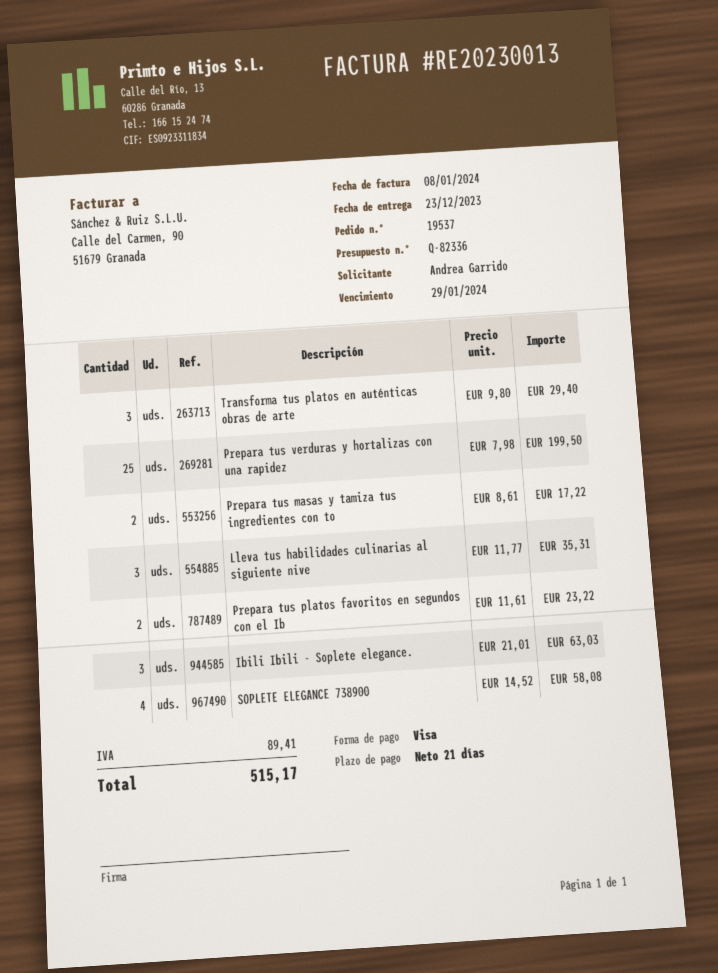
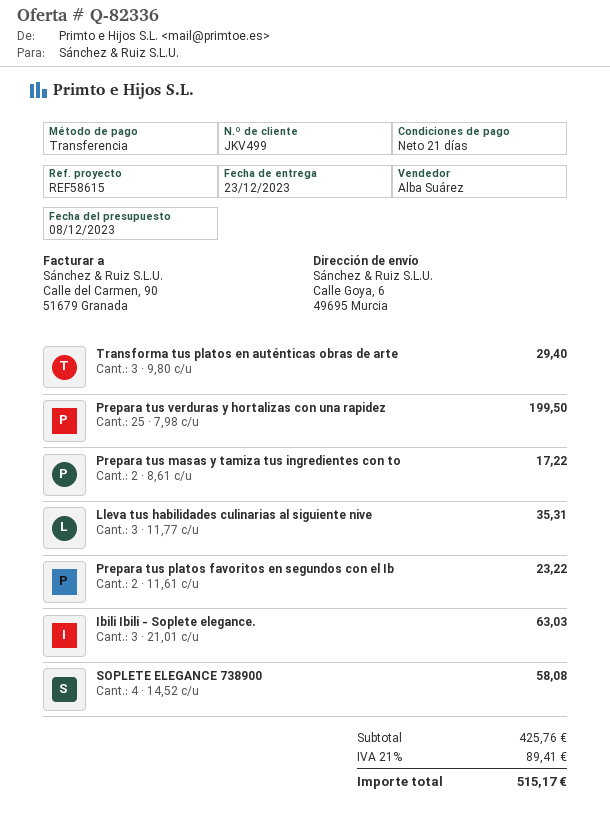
payment method: Visa -> bank transfer

